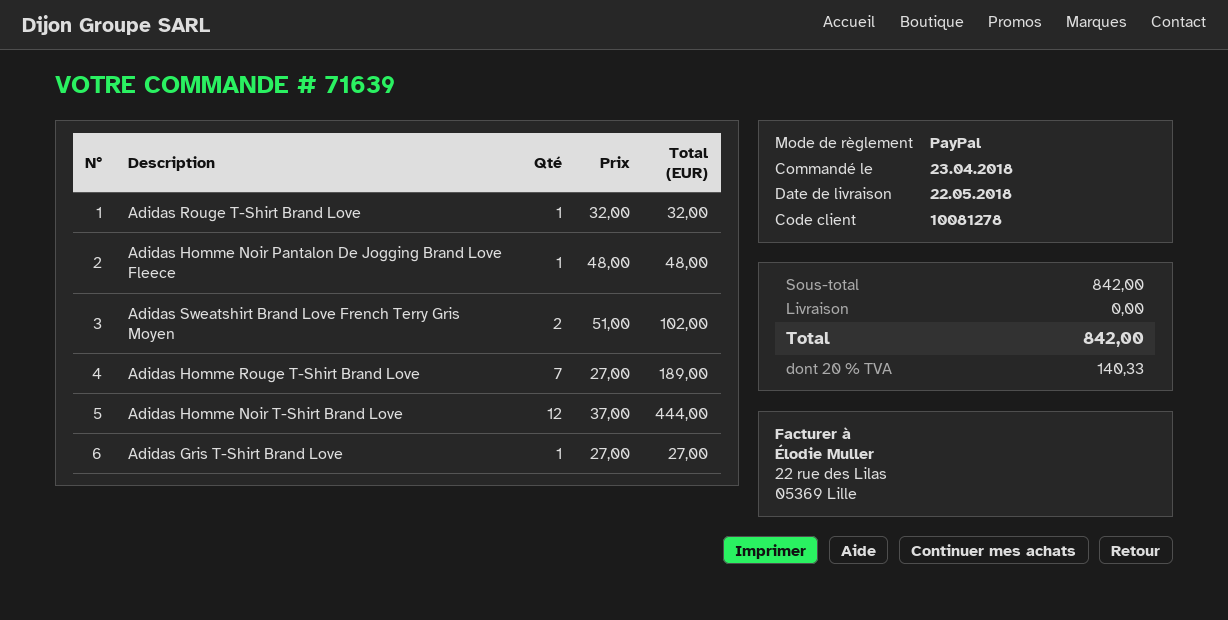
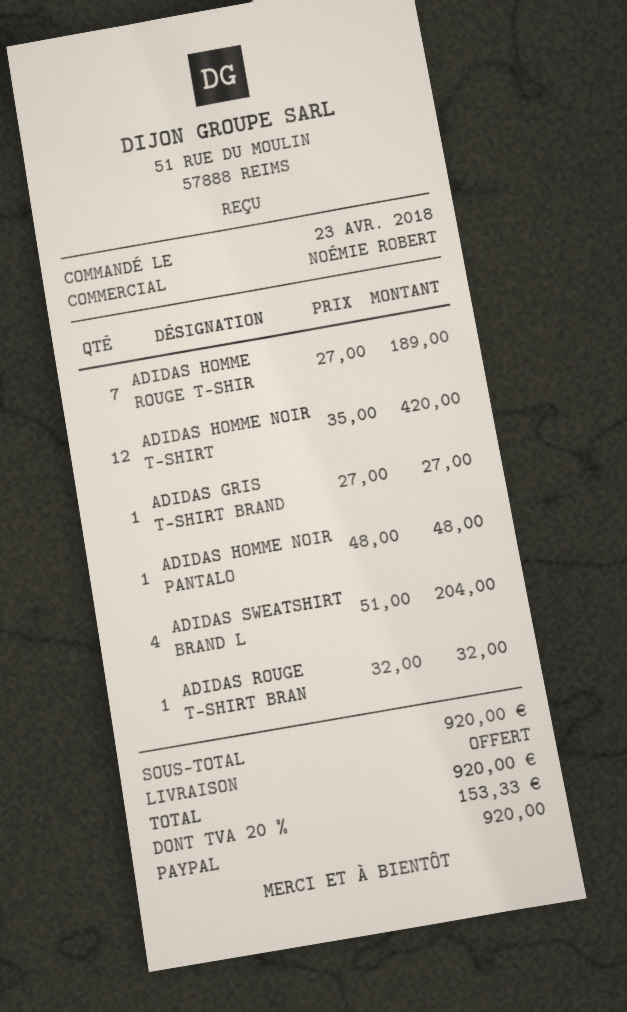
Adidas Sweatshirt Brand Love French Terry Gris Moyen: 2 x 51.00 = 102.00 -> 4 x 51.00 = 204.00
Adidas Homme Noir T-Shirt Brand Love: 12 x 37.00 = 444.00 -> 12 x 35.00 = 420.00
subtotal: 842.00 -> 920.00
tax: 20% = 140.33 -> 20% = 153.33
total: 842.00 -> 920.00

